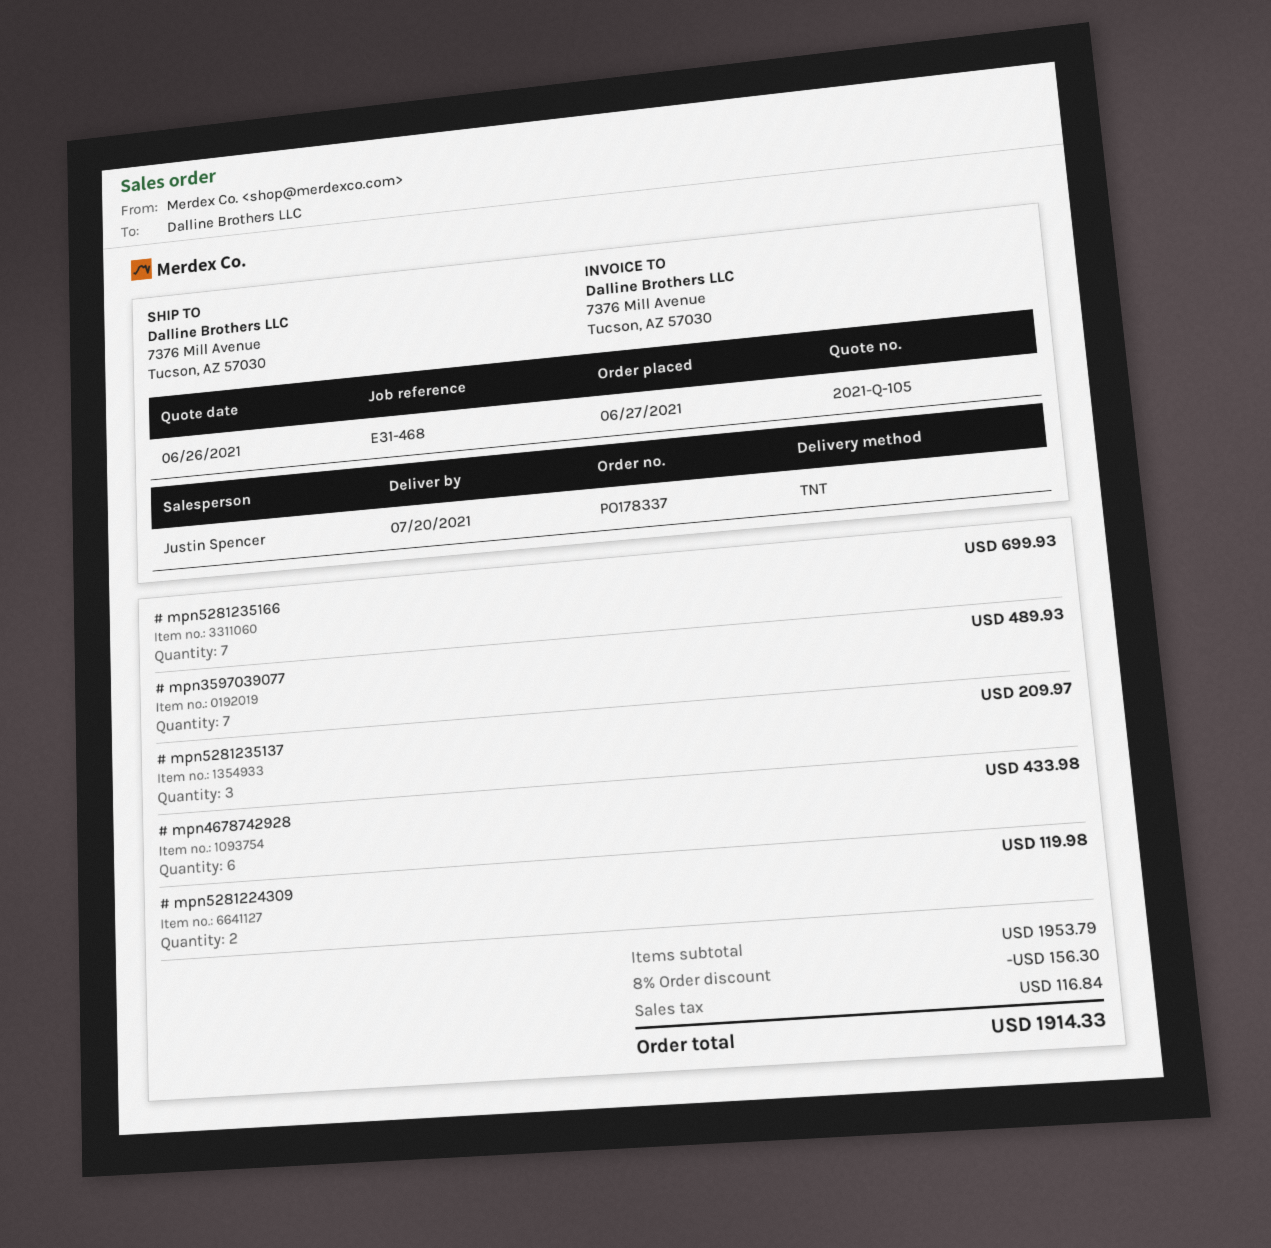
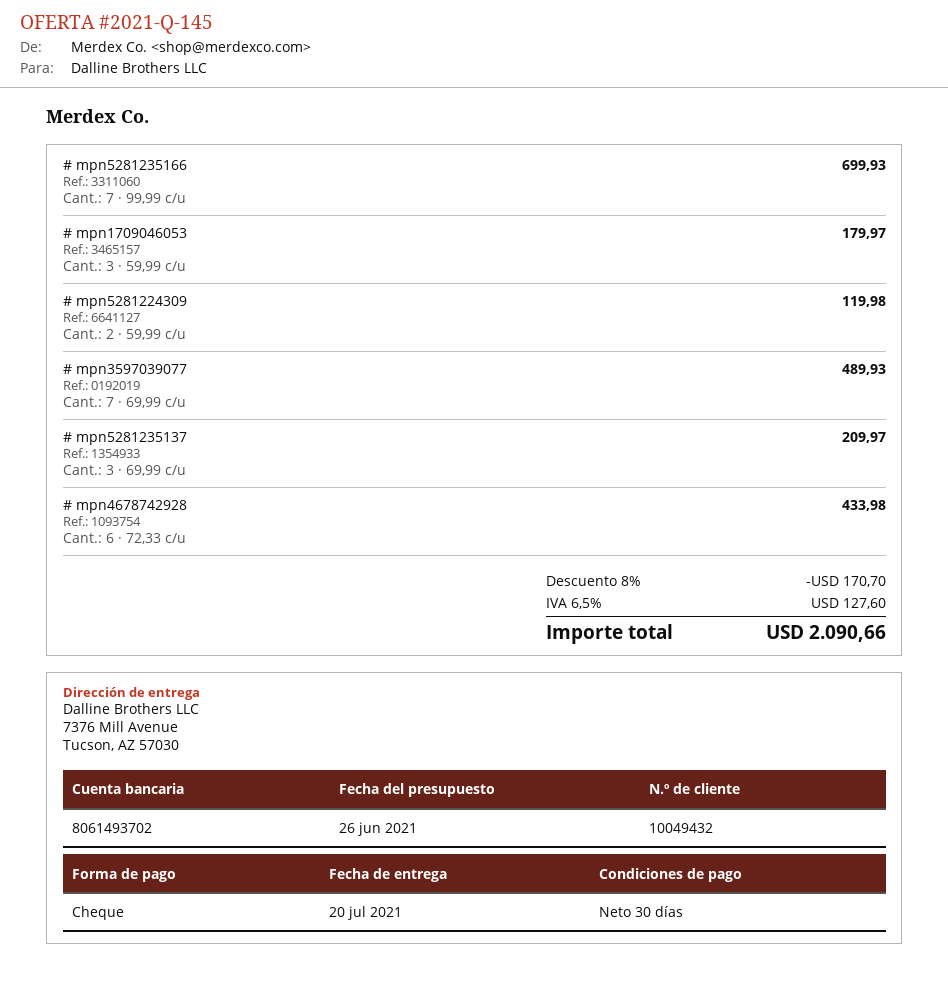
quote number: 2021-Q-105 -> 2021-Q-145
# mpn1709046053: none -> 3 for 179.97
discount: 8% = 156.30 -> 8% = 170.70
tax: 116.84 -> 127.60
total: 1914.33 -> 2090.66

